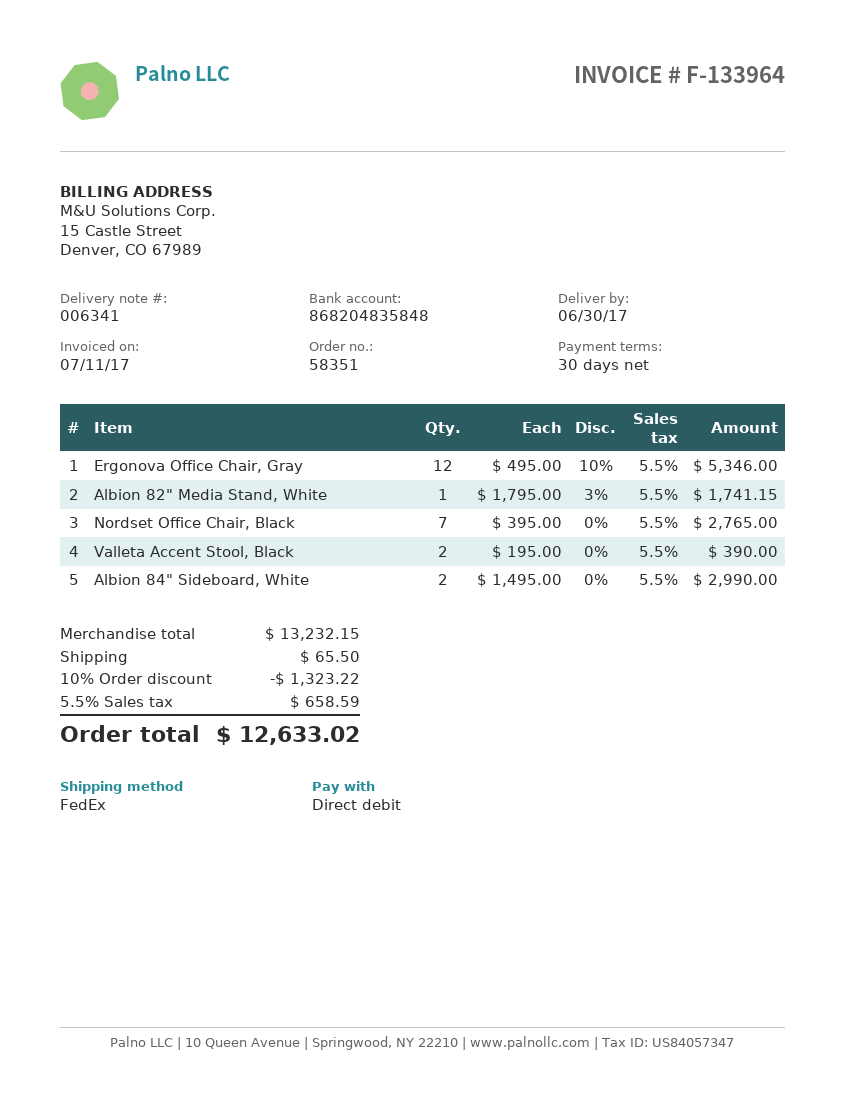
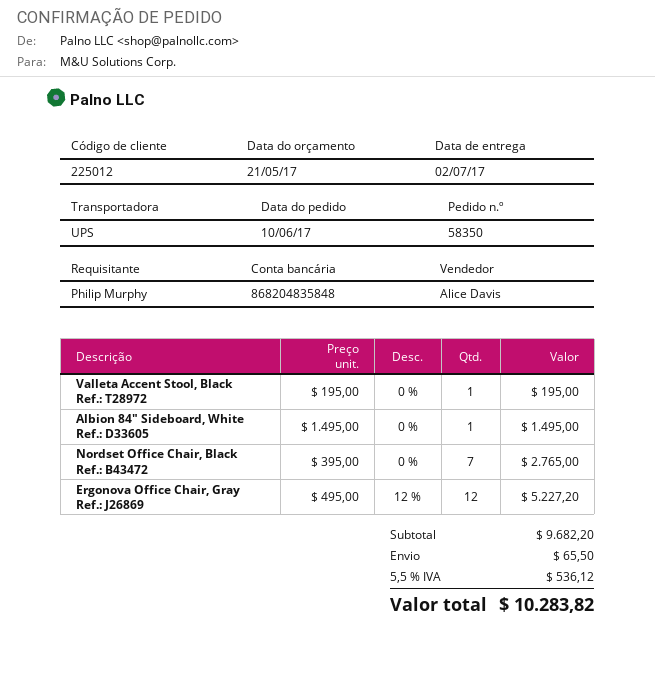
order number: 58351 -> 58350
delivery date: 2017-06-30 -> 2017-07-02
shipping method: FedEx -> UPS
Ergonova Office Chair, Gray: 12 x 495.00 - 10% = 5346.00 -> 12 x 495.00 - 12% = 5227.20
Albion 82" Media Stand, White: 1 x 1795.00 - 3% = 1741.15 -> none
Valleta Accent Stool, Black: 2 x 195.00 = 390.00 -> 1 x 195.00 = 195.00
Albion 84" Sideboard, White: 2 x 1495.00 = 2990.00 -> 1 x 1495.00 = 1495.00
subtotal: 13232.15 -> 9682.20
discount: 10% = 1323.22 -> none
tax: 5.5% = 658.59 -> 5.5% = 536.12
total: 12633.02 -> 10283.82

